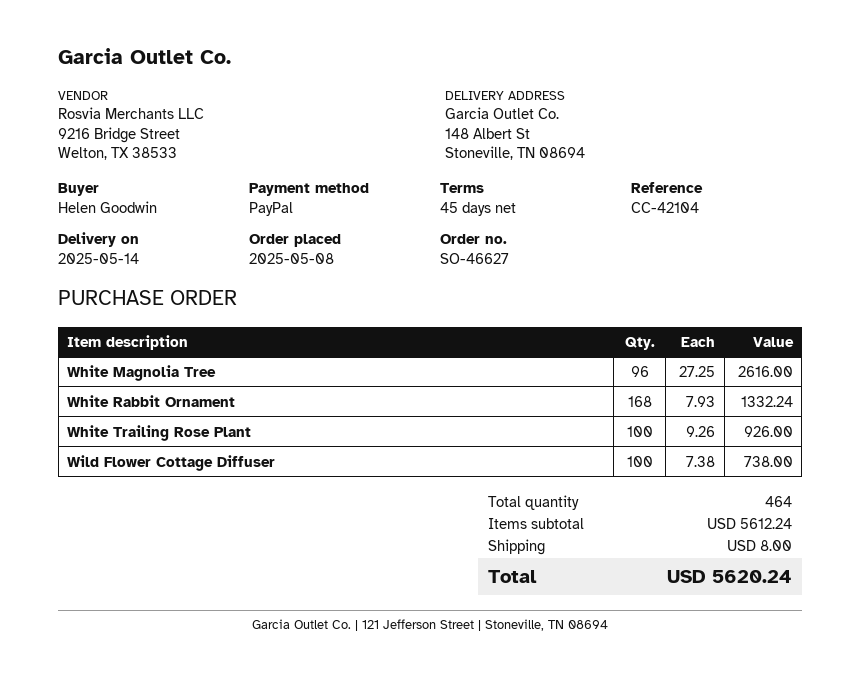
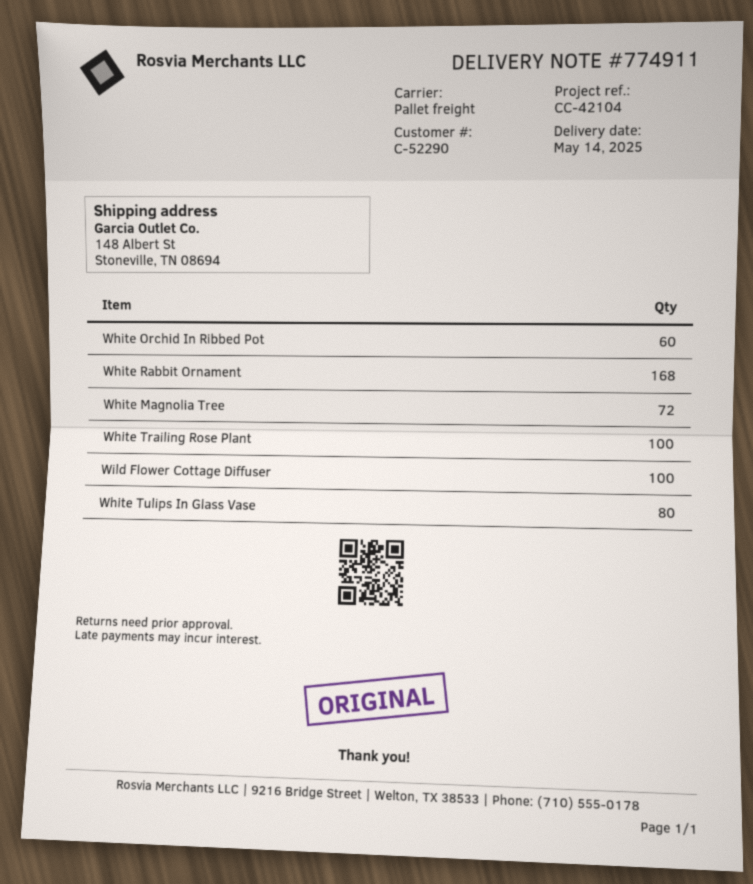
White Magnolia Tree: 96 -> 72
White Orchid In Ribbed Pot: none -> 60
White Tulips In Glass Vase: none -> 80

